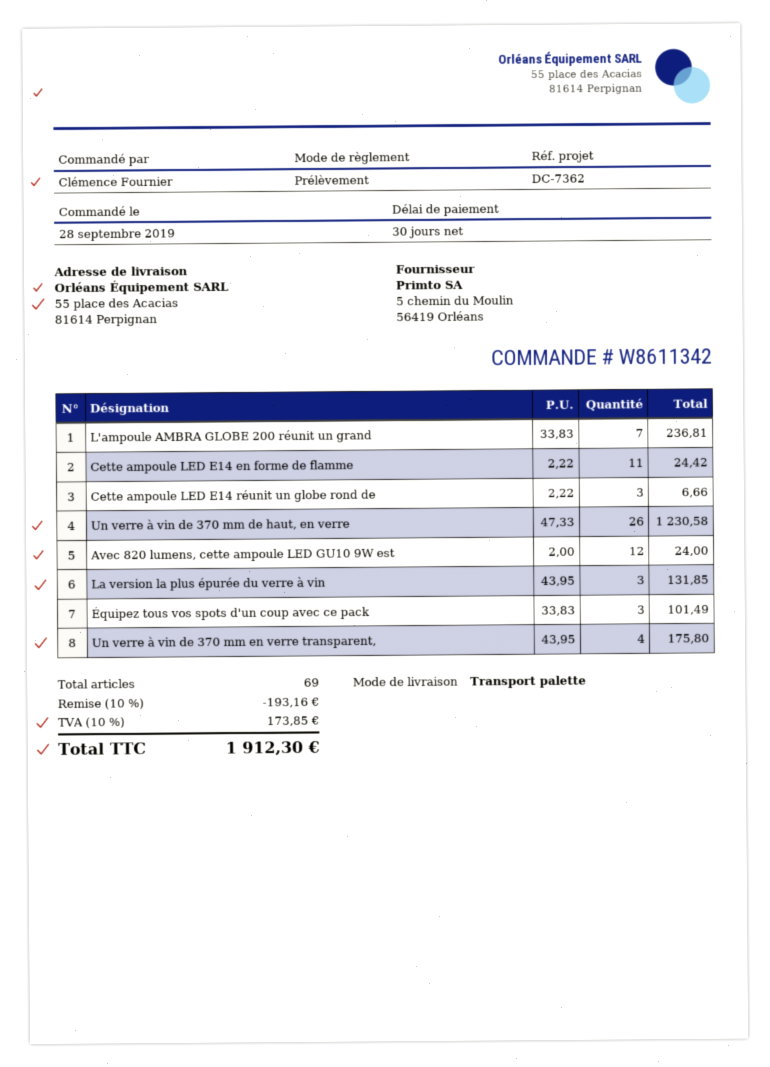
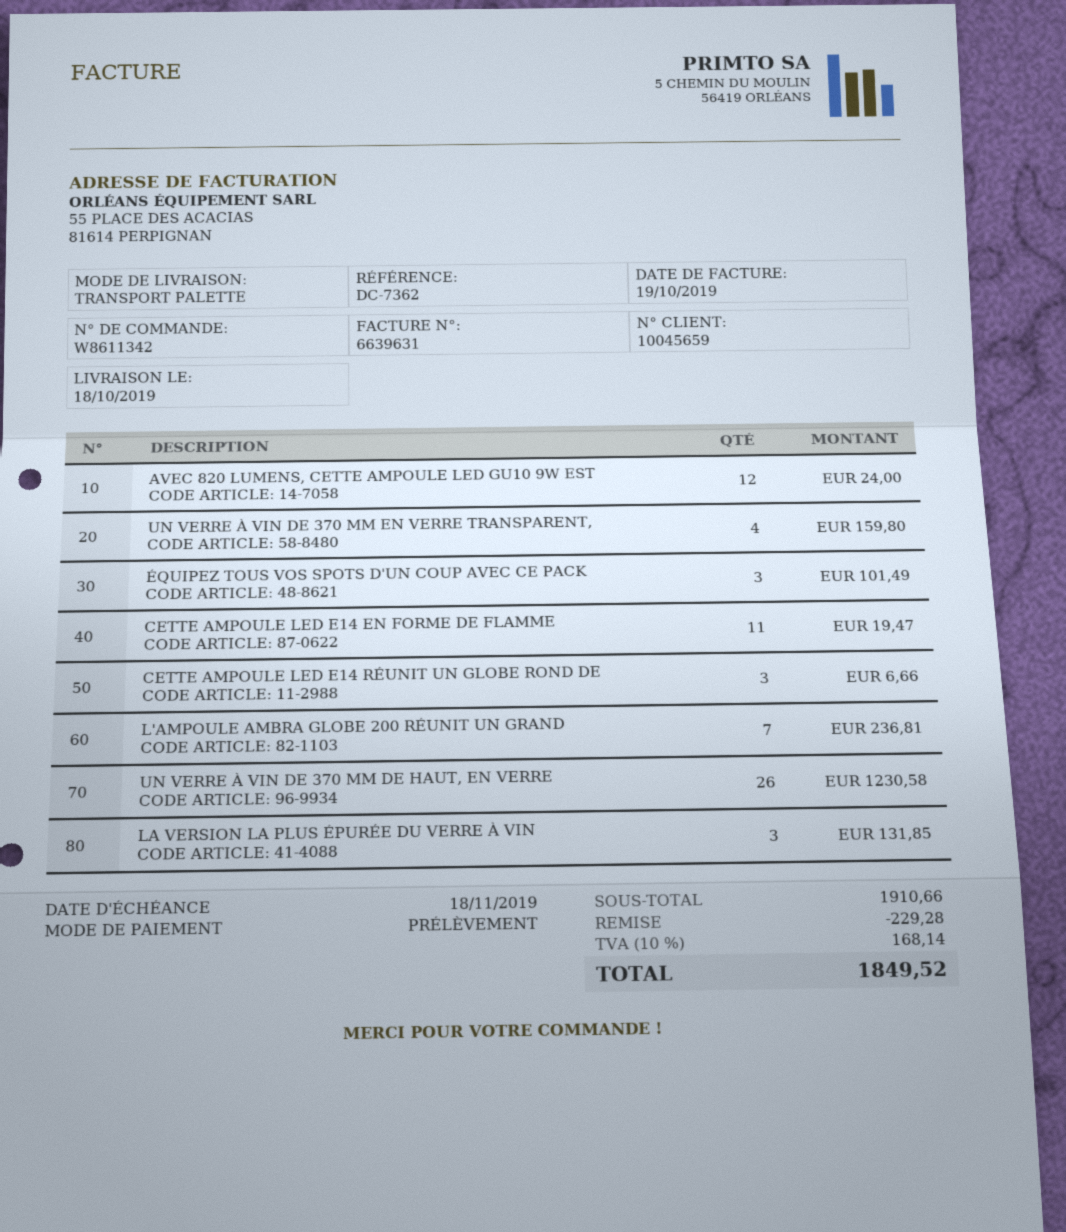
Cette ampoule LED E14 en forme de flamme: 11 for 24.42 -> 11 for 19.47
Un verre à vin de 370 mm en verre transparent,: 4 for 175.80 -> 4 for 159.80
discount: 193.16 -> 229.28
tax: 10% = 173.85 -> 10% = 168.14
total: 1912.30 -> 1849.52

